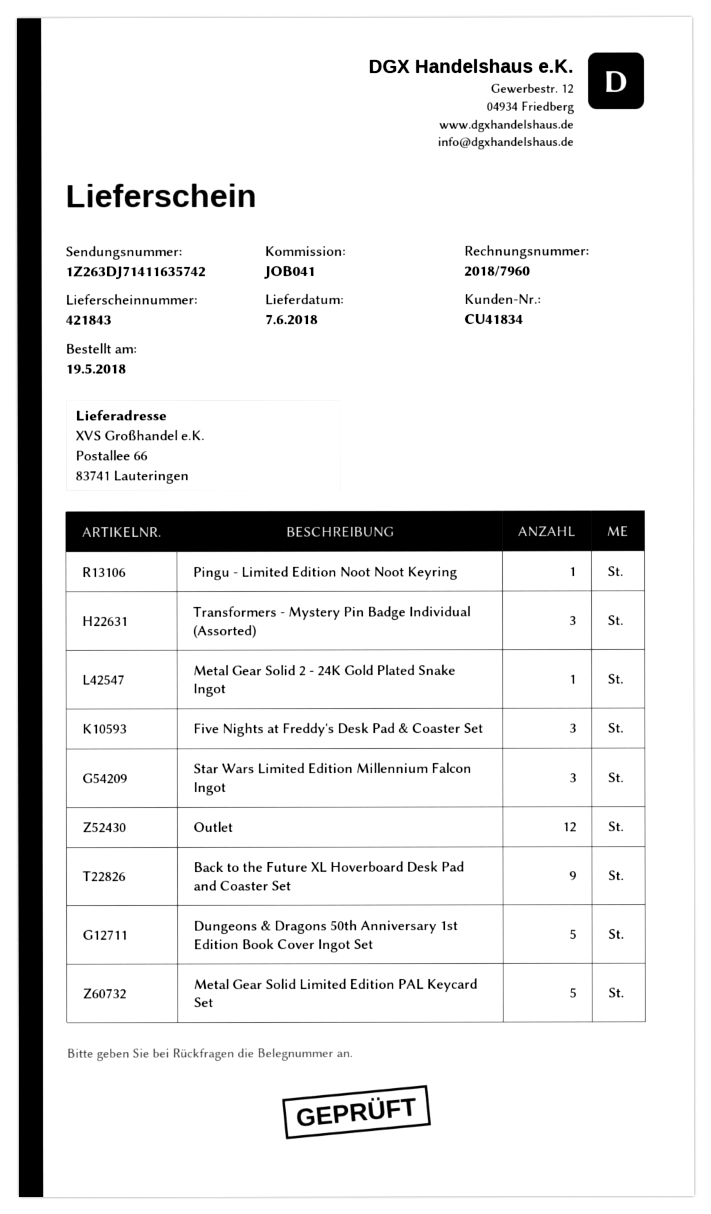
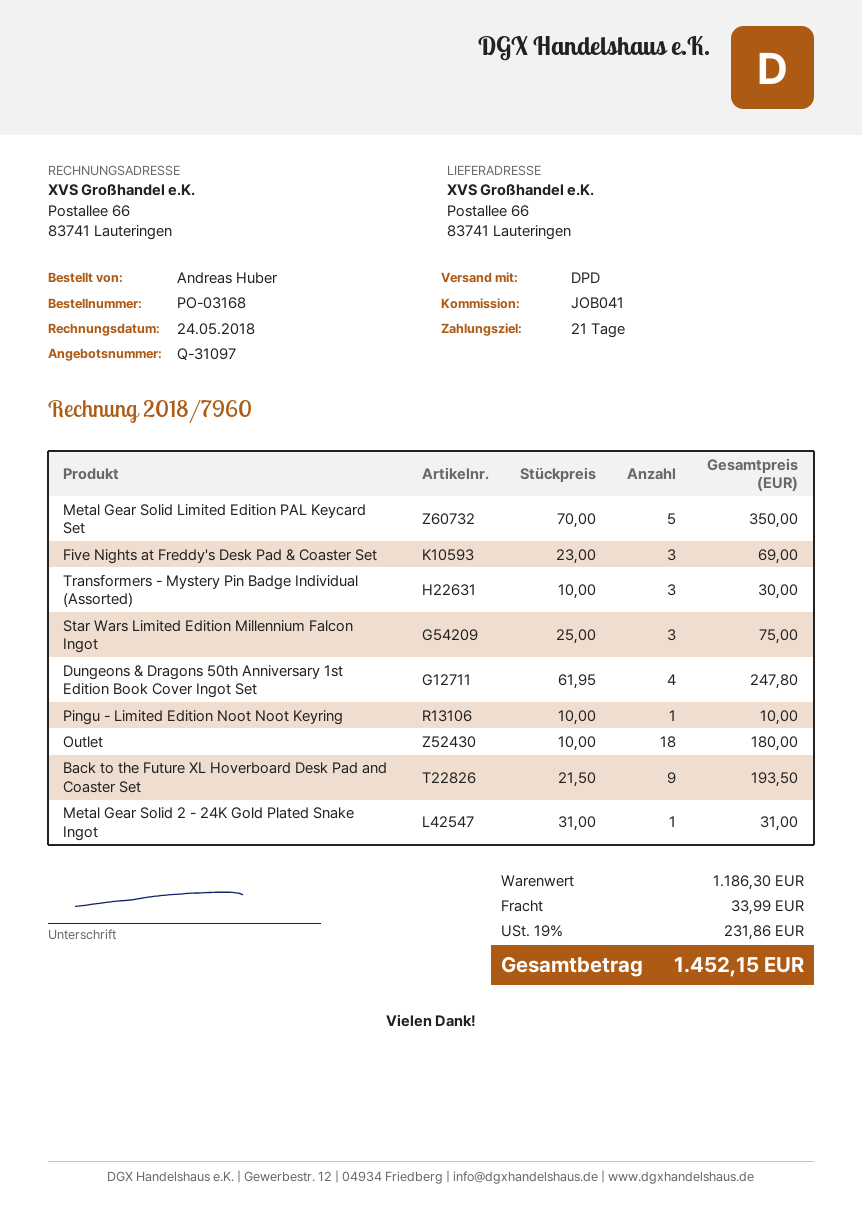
Outlet: 12 -> 18
Dungeons & Dragons 50th Anniversary 1st Edition Book Cover Ingot Set: 5 -> 4

